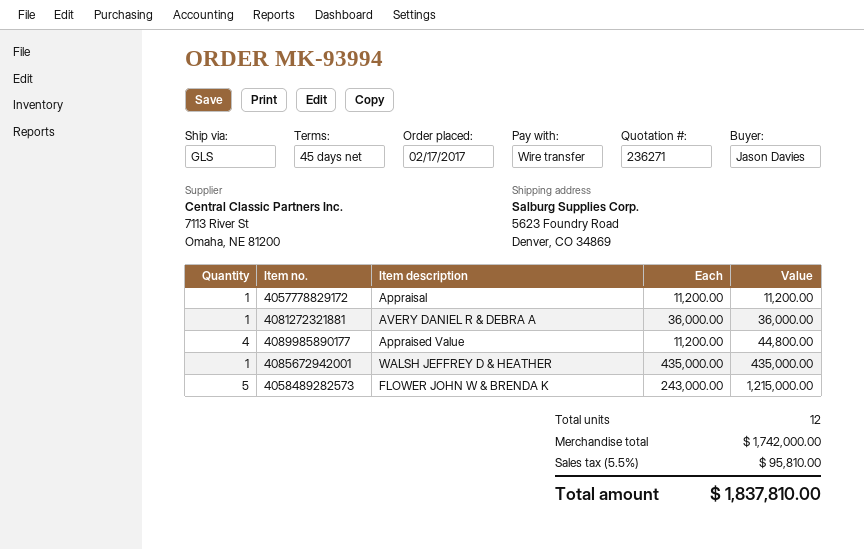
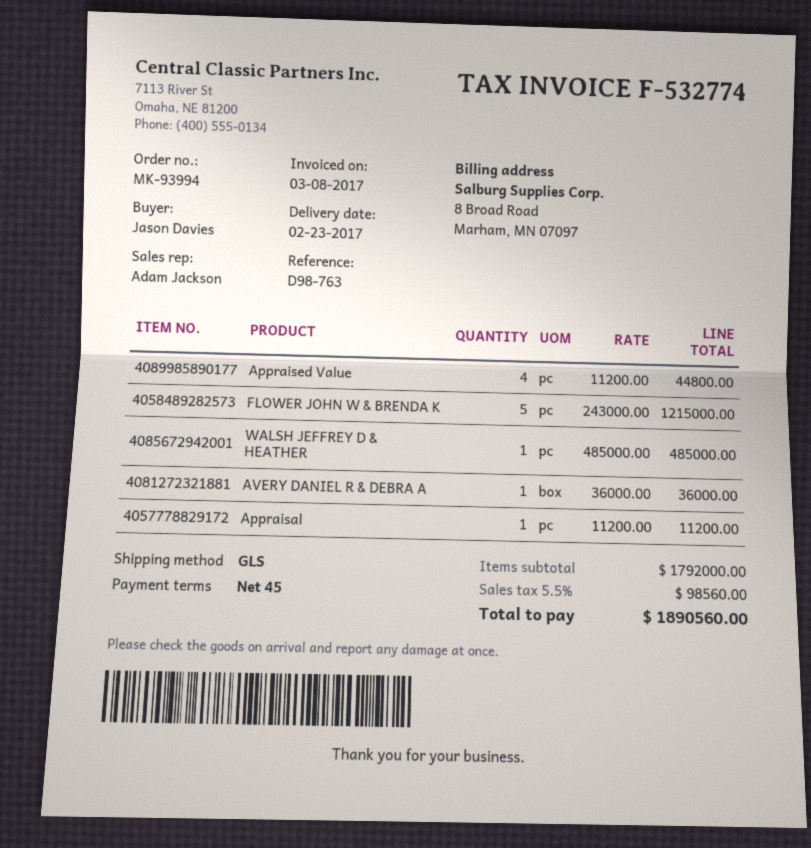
WALSH JEFFREY D & HEATHER: 1 x 435000.00 = 435000.00 -> 1 x 485000.00 = 485000.00
subtotal: 1742000.00 -> 1792000.00
tax: 5.5% = 95810.00 -> 5.5% = 98560.00
total: 1837810.00 -> 1890560.00

